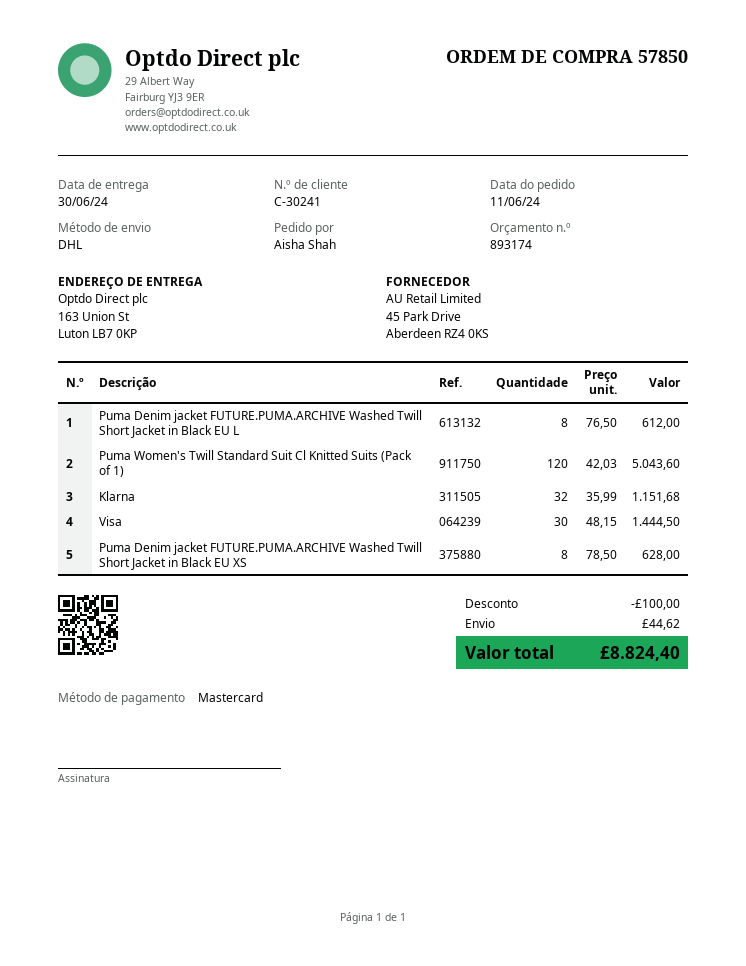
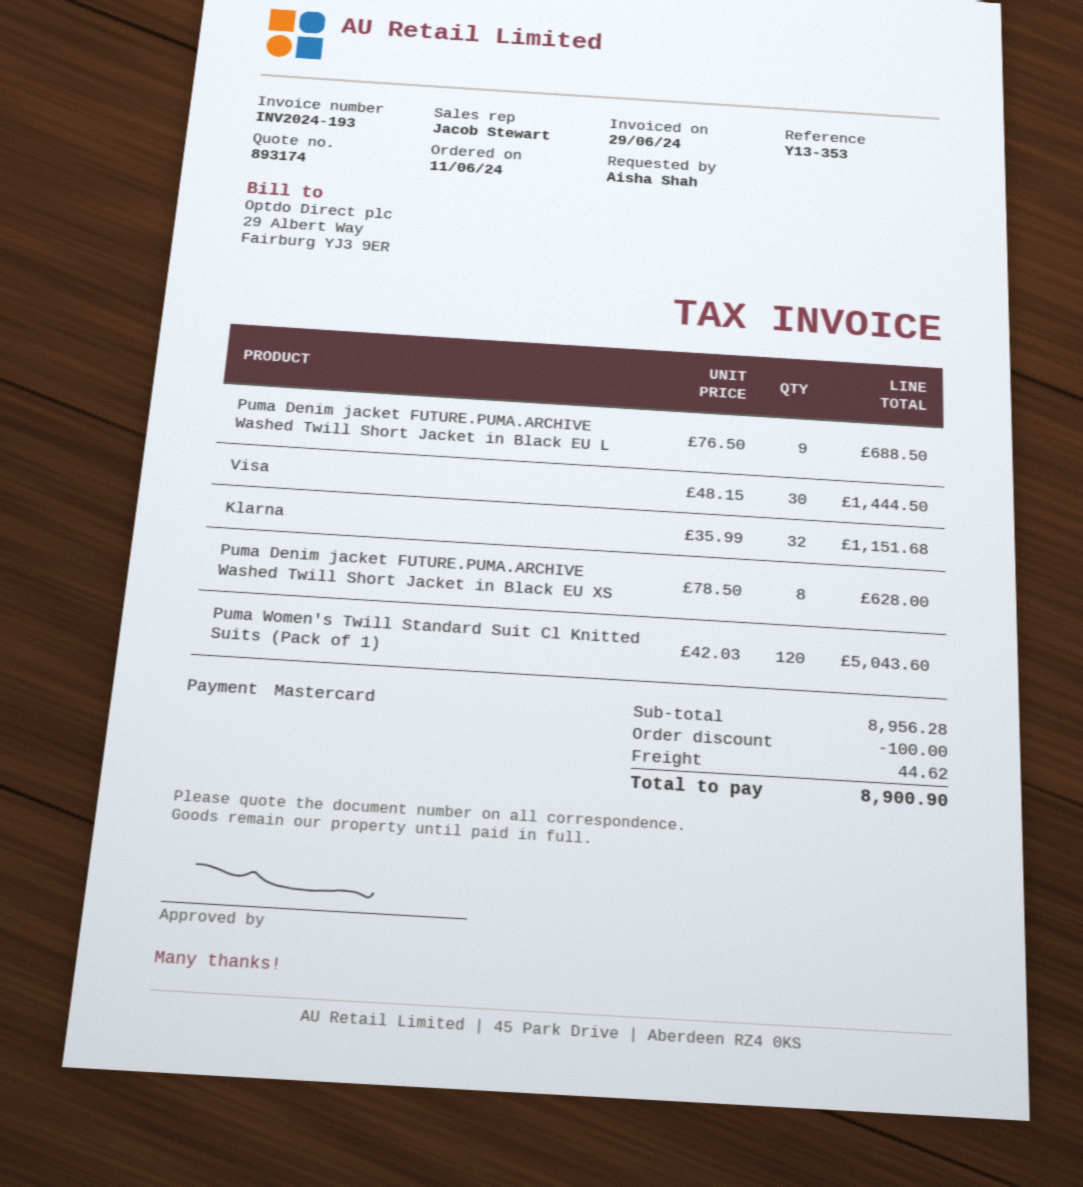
Puma Denim jacket FUTURE.PUMA.ARCHIVE Washed Twill Short Jacket in Black EU L: 8 x 76.50 = 612.00 -> 9 x 76.50 = 688.50
total: 8824.40 -> 8900.90

